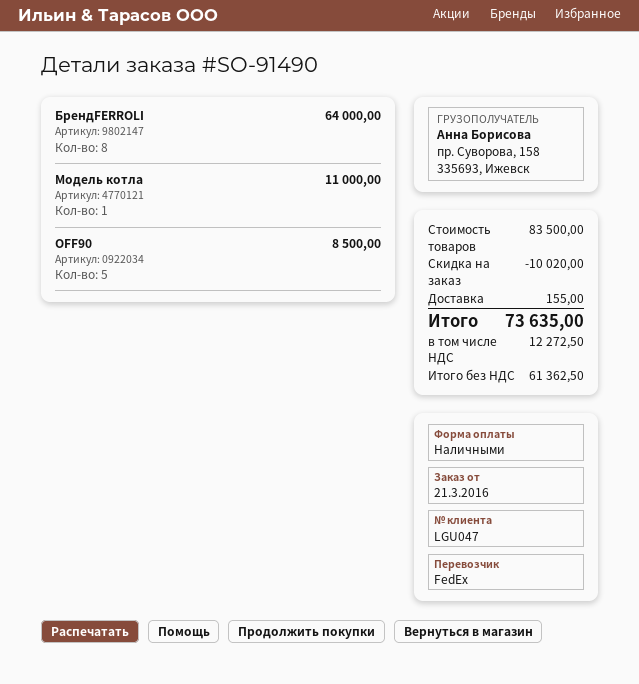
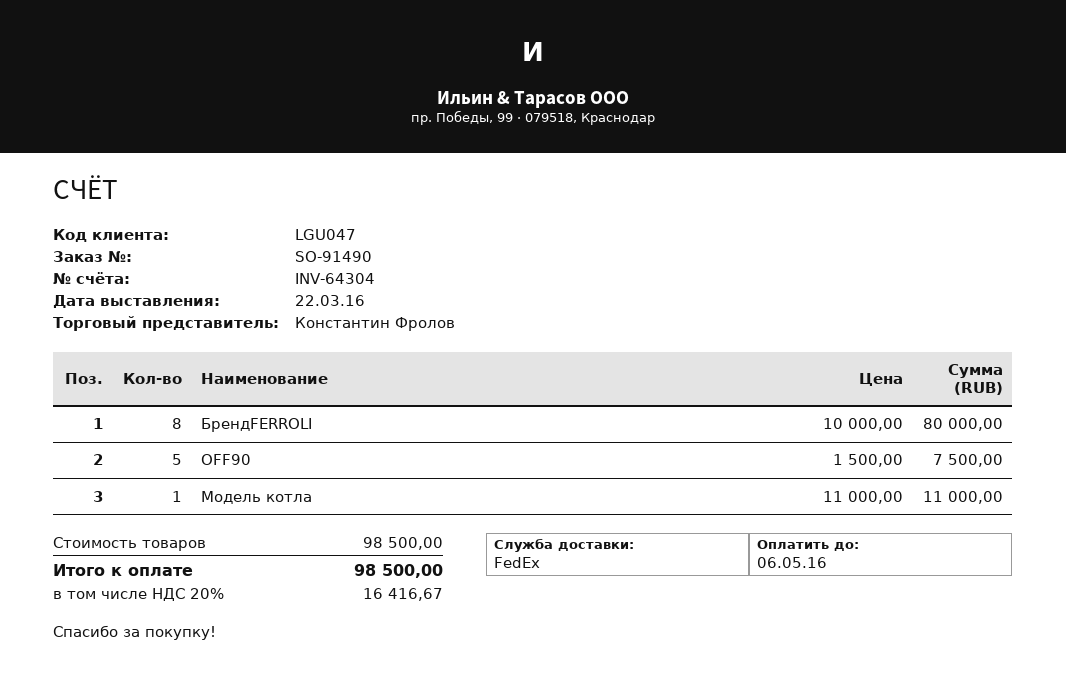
БрендFERROLI: 8 for 64000.00 -> 8 for 80000.00
OFF90: 5 for 8500.00 -> 5 for 7500.00
subtotal: 83500.00 -> 98500.00
discount: 10020.00 -> none
shipping: 155.00 -> none
tax: 12272.50 -> 16416.67
total: 73635.00 -> 98500.00

